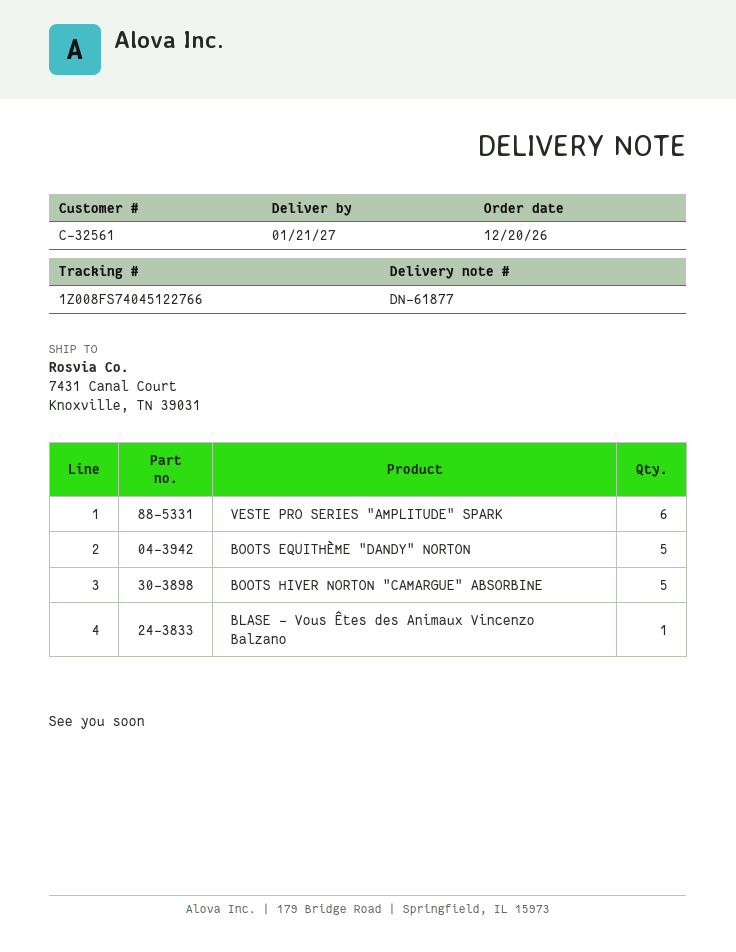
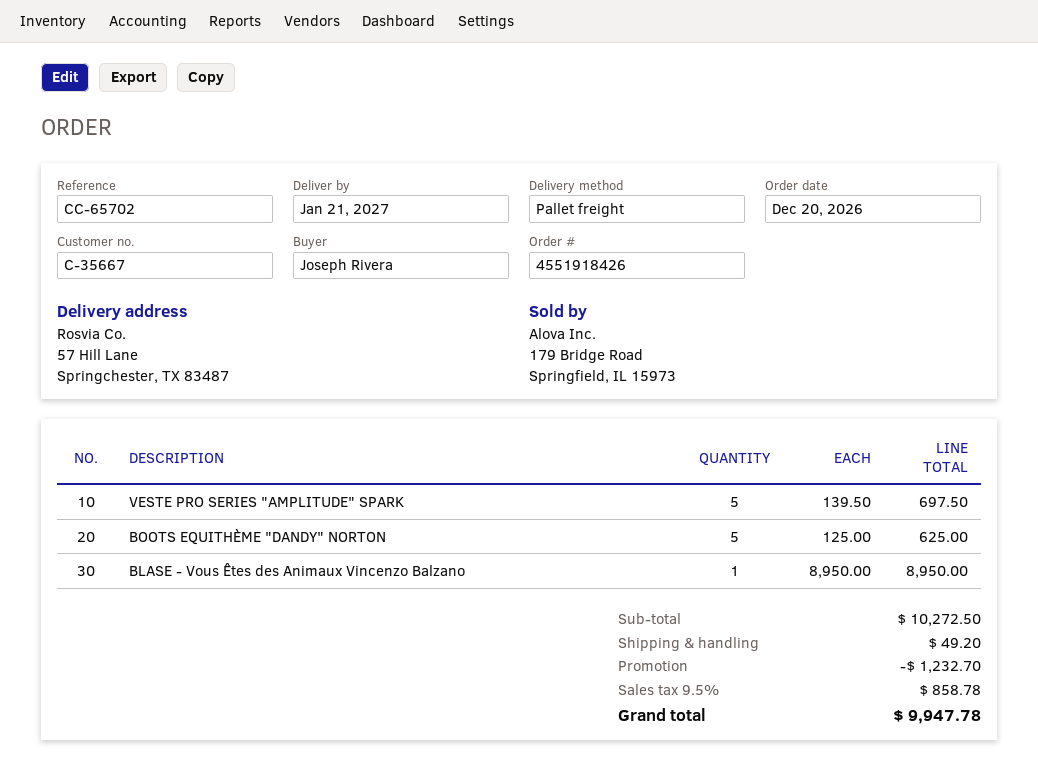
customer number: C-32561 -> C-35667
ship to: 7431 Canal Court, Knoxville, TN 39031 -> 57 Hill Lane, Springchester, TX 83487
VESTE PRO SERIES "AMPLITUDE" SPARK: 6 -> 5
BOOTS HIVER NORTON "CAMARGUE" ABSORBINE: 5 -> none

